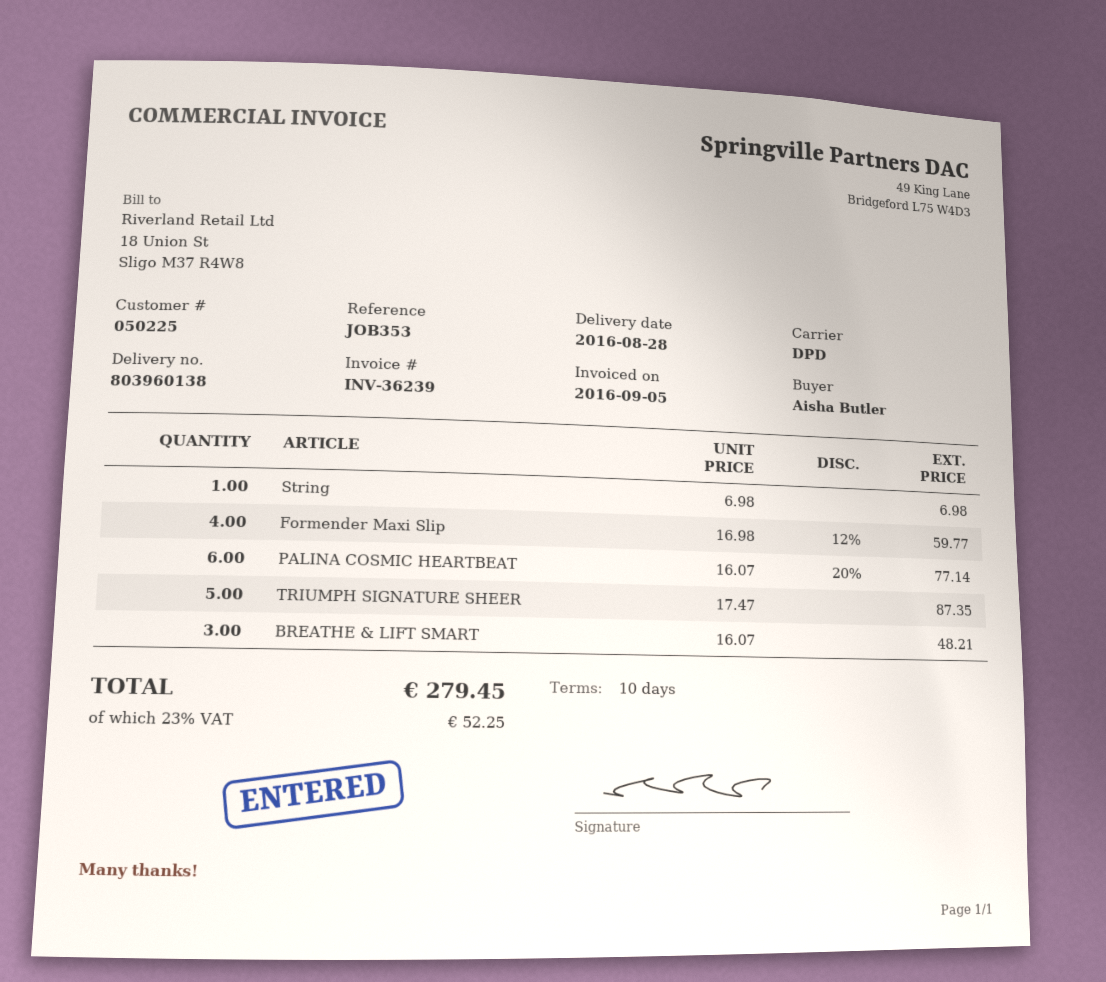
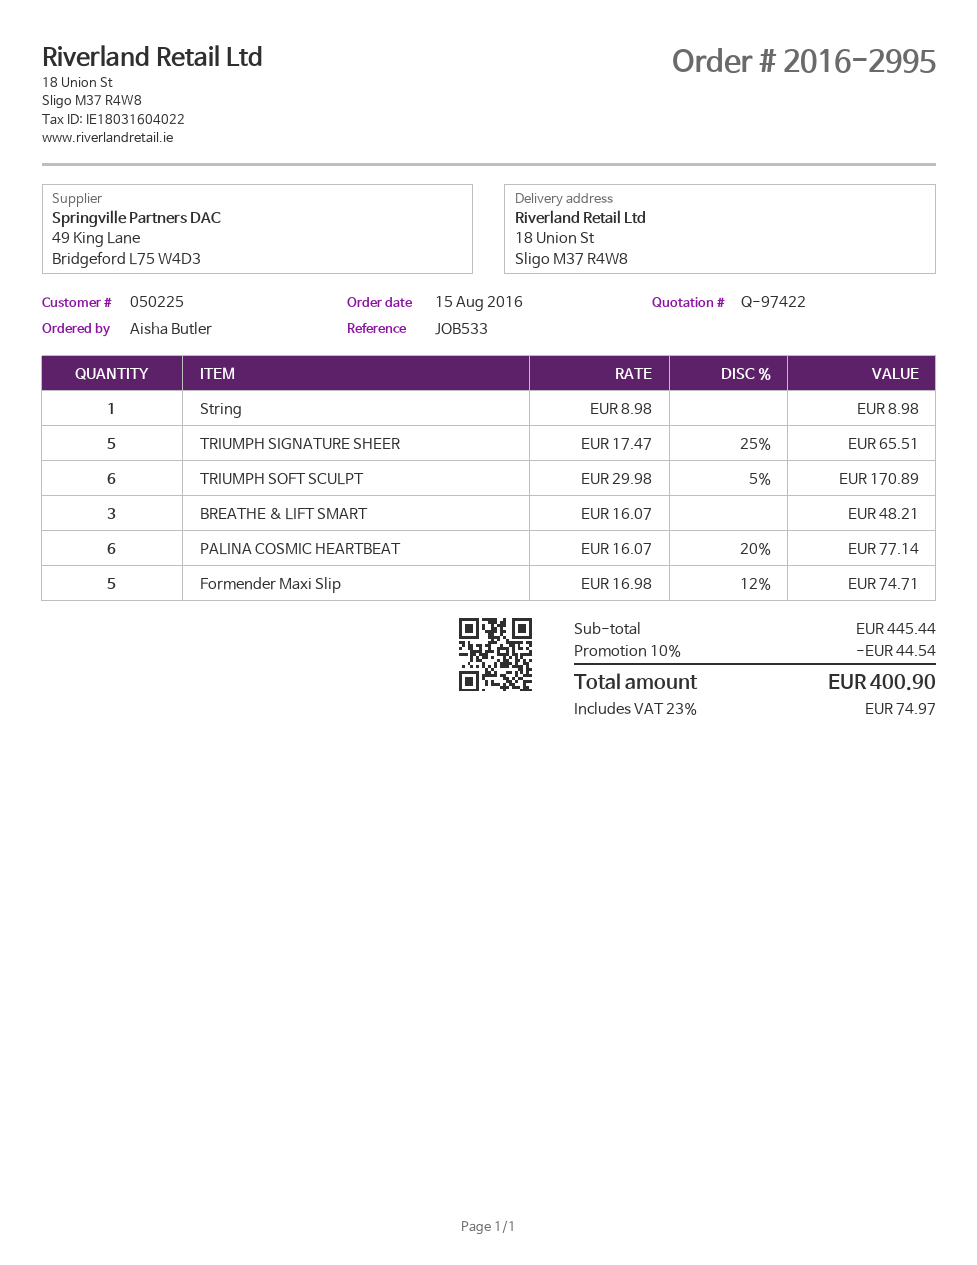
reference: JOB353 -> JOB533
String: 1 x 6.98 = 6.98 -> 1 x 8.98 = 8.98
Formender Maxi Slip: 4 x 16.98 - 12% = 59.77 -> 5 x 16.98 - 12% = 74.71
TRIUMPH SIGNATURE SHEER: 5 x 17.47 = 87.35 -> 5 x 17.47 - 25% = 65.51
TRIUMPH SOFT SCULPT: none -> 6 x 29.98 - 5% = 170.89
discount: none -> 10% = 44.54
tax: 23% = 52.25 -> 23% = 74.97
total: 279.45 -> 400.90

